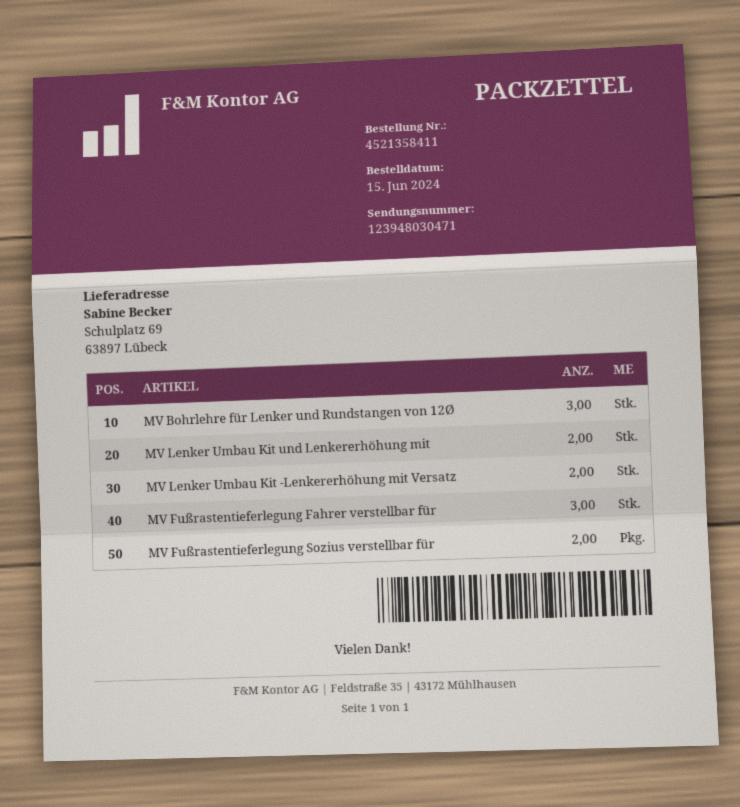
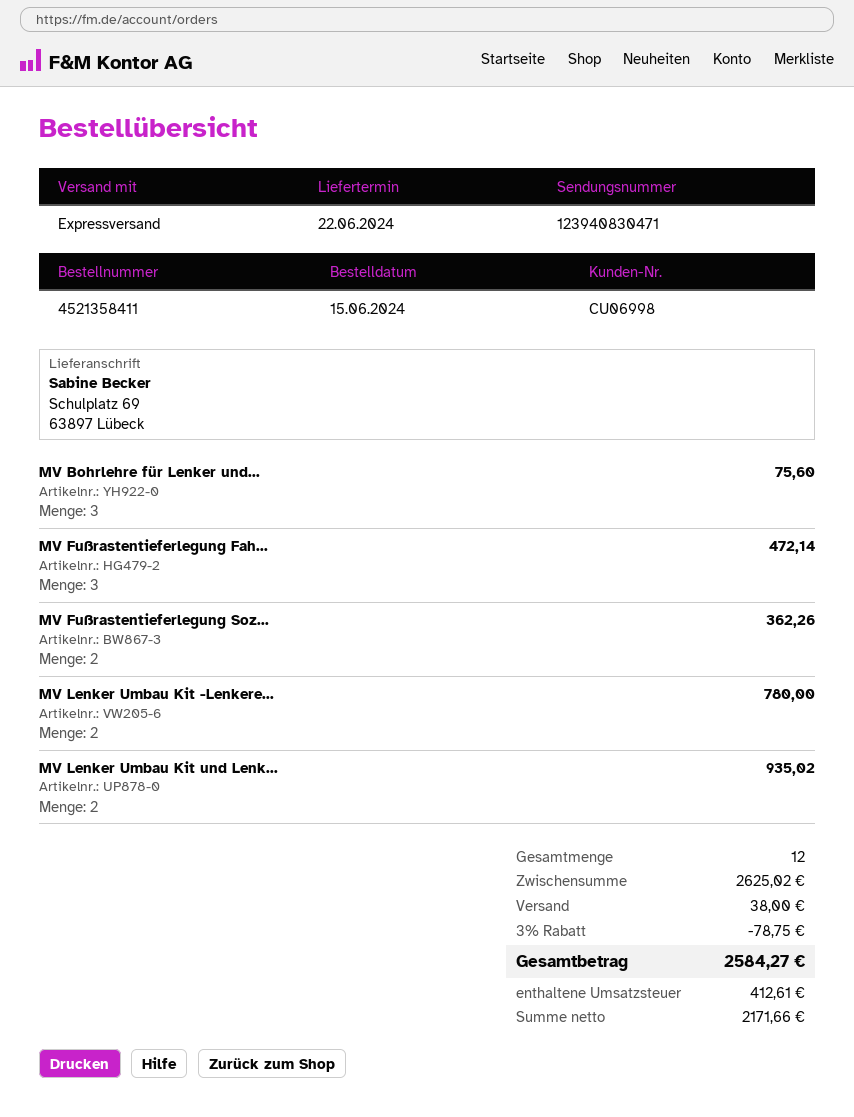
tracking number: 123948030471 -> 123940830471

